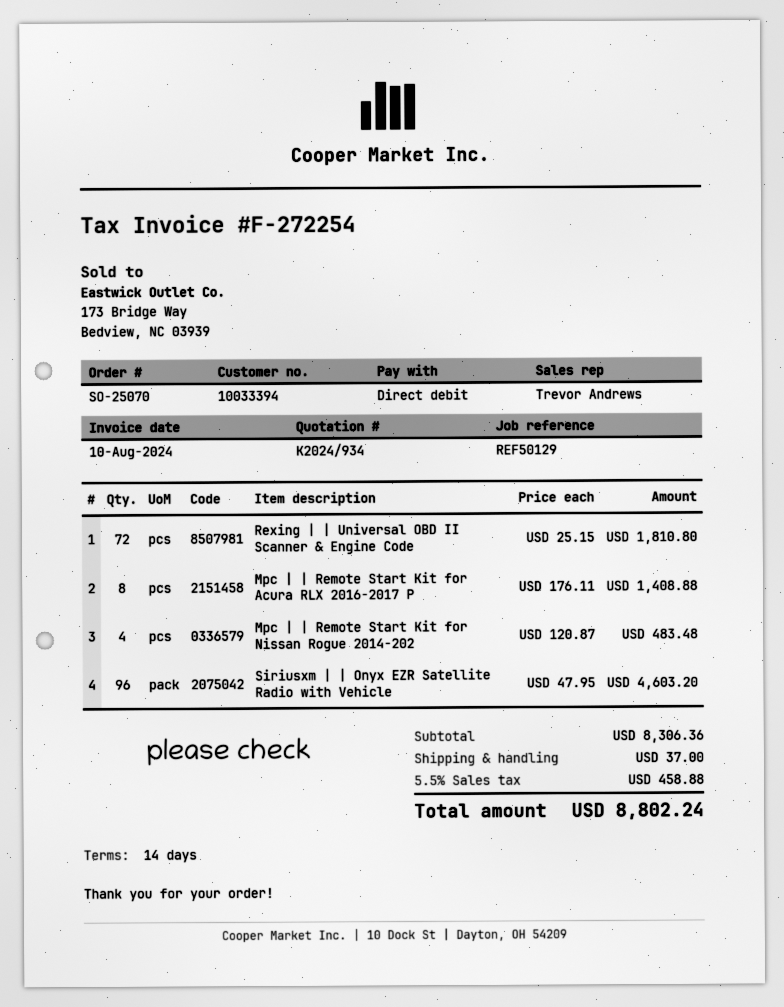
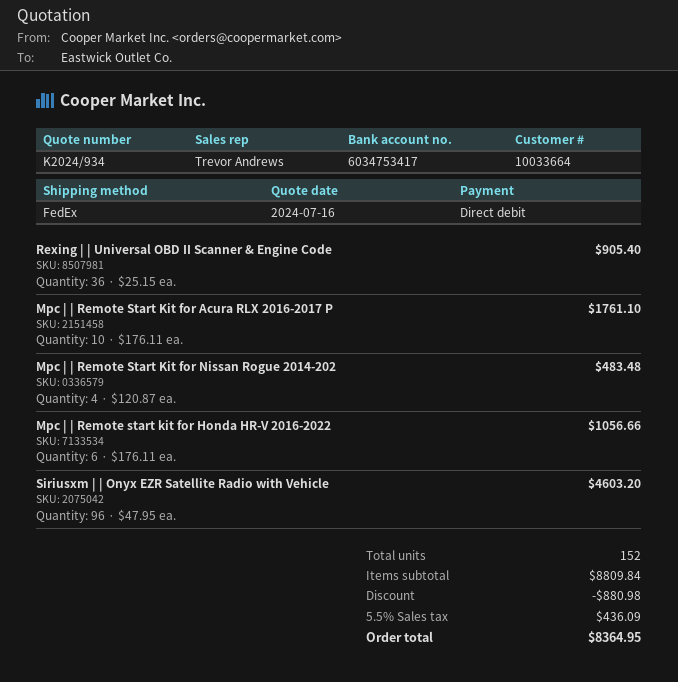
customer number: 10033394 -> 10033664
Rexing | | Universal OBD II Scanner & Engine Code: 72 x 25.15 = 1810.80 -> 36 x 25.15 = 905.40
Mpc | | Remote Start Kit for Acura RLX 2016-2017 P: 8 x 176.11 = 1408.88 -> 10 x 176.11 = 1761.10
Mpc | | Remote start kit for Honda HR-V 2016-2022: none -> 6 x 176.11 = 1056.66
subtotal: 8306.36 -> 8809.84
discount: none -> 880.98
shipping: 37.00 -> none
tax: 5.5% = 458.88 -> 5.5% = 436.09
total: 8802.24 -> 8364.95

